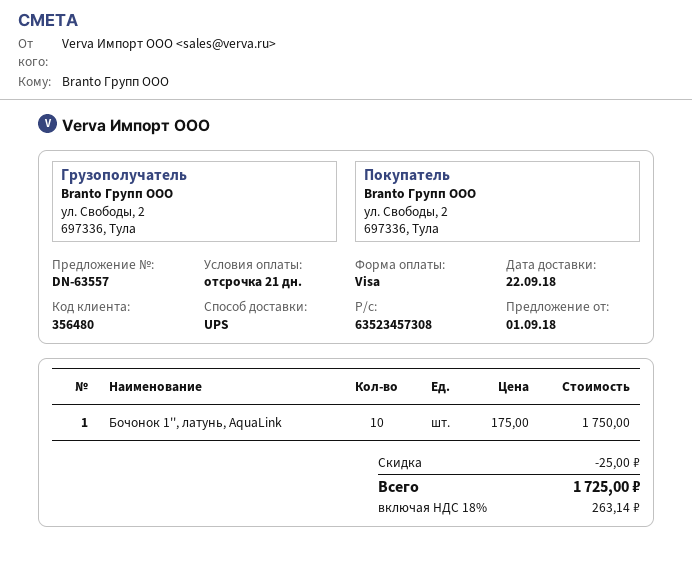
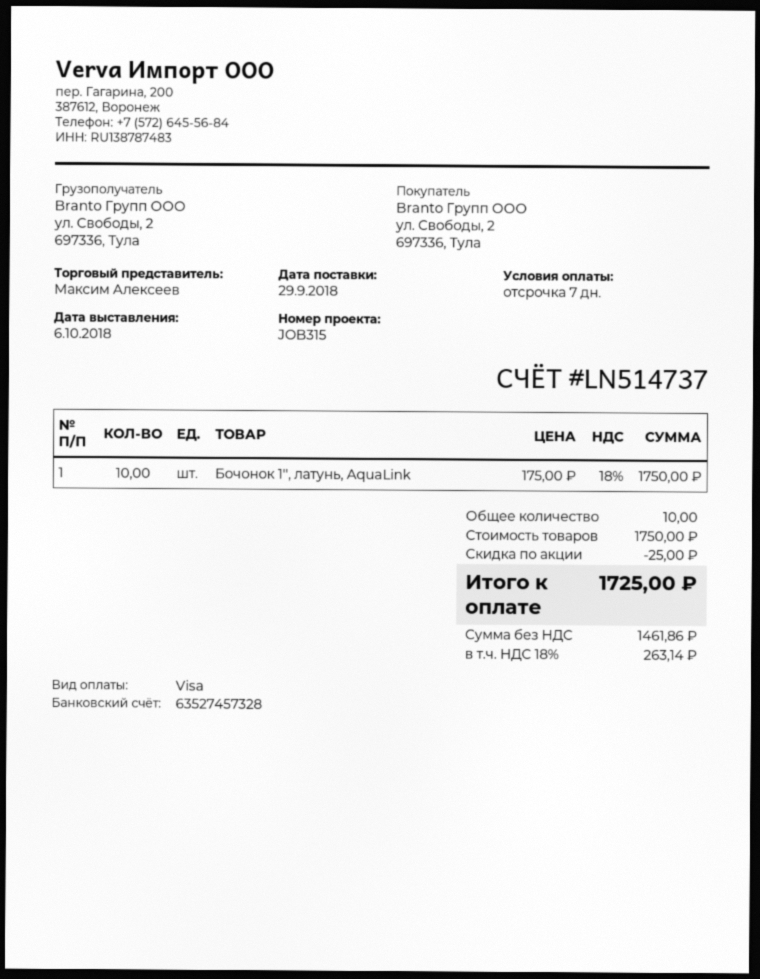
delivery date: 2018-09-22 -> 2018-09-29
payment terms: 21 days -> 7 days
bank account: 63523457308 -> 63527457328

